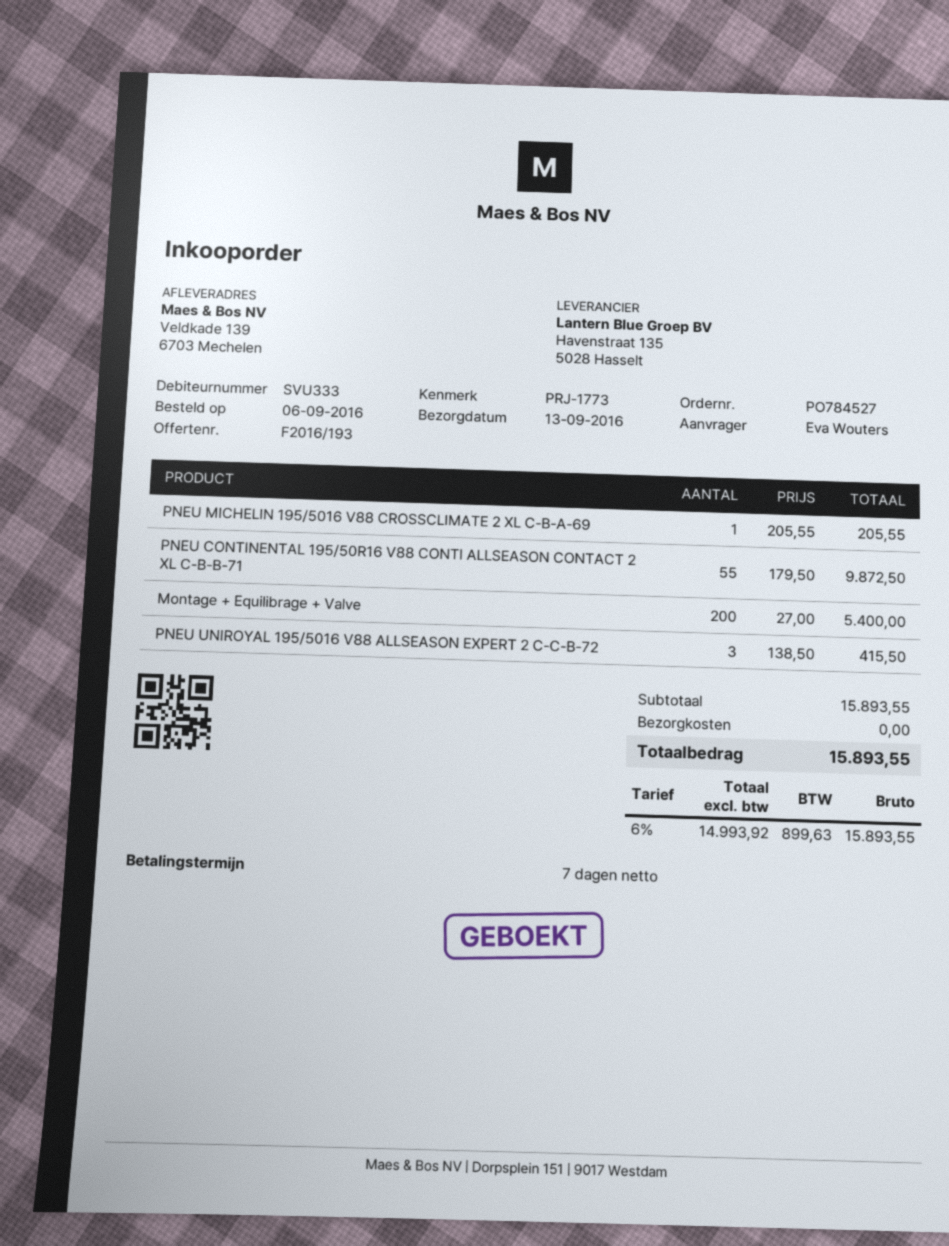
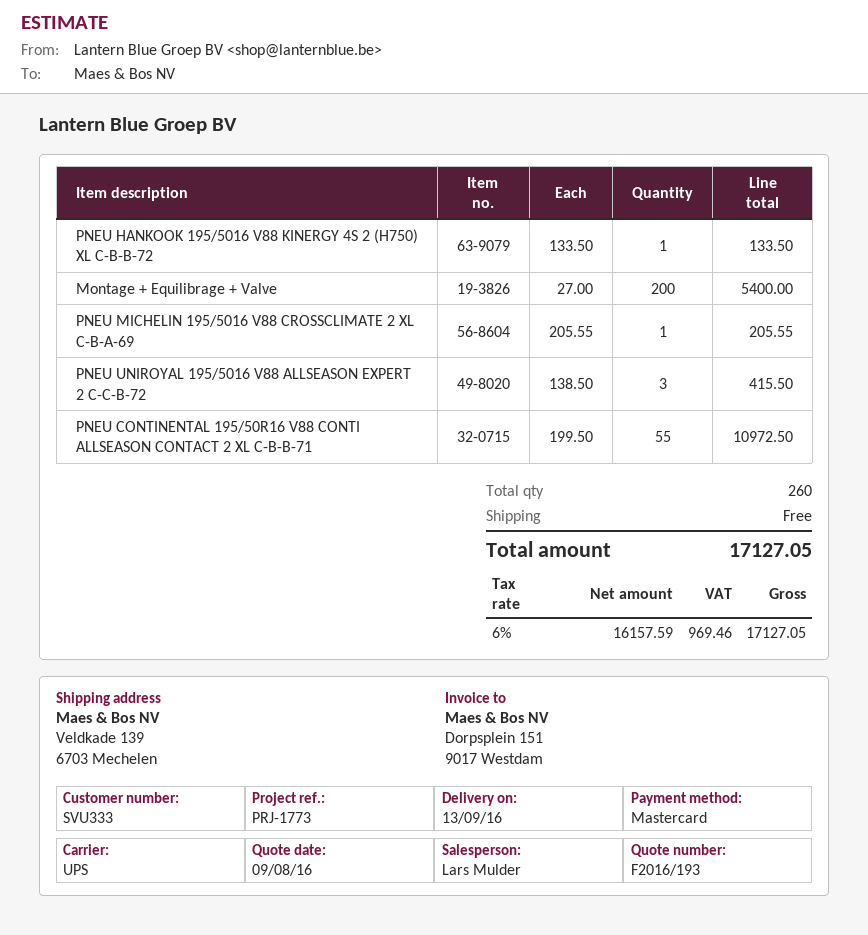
PNEU CONTINENTAL 195/50R16 V88 CONTI ALLSEASON CONTACT 2 XL C-B-B-71: 55 x 179.50 = 9872.50 -> 55 x 199.50 = 10972.50
PNEU HANKOOK 195/5016 V88 KINERGY 4S 2 (H750) XL C-B-B-72: none -> 1 x 133.50 = 133.50
net: 14993.92 -> 16157.59
tax: 6% = 899.63 -> 6% = 969.46
total: 15893.55 -> 17127.05

